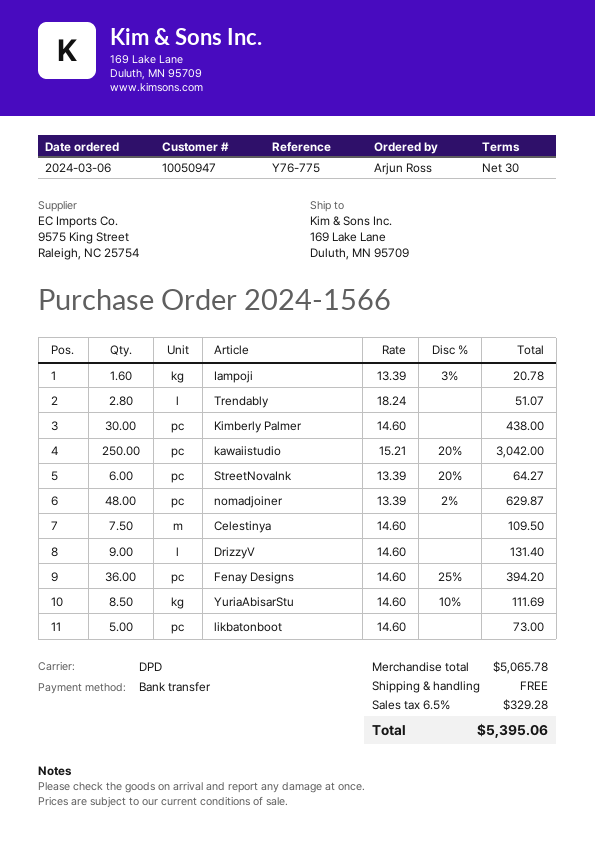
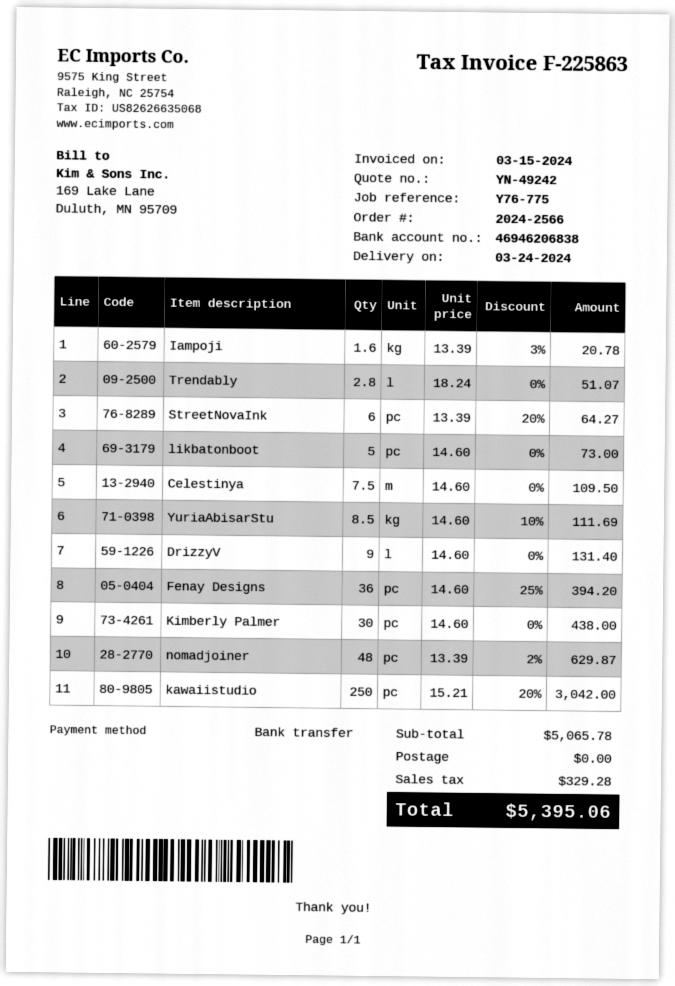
order number: 2024-1566 -> 2024-2566

